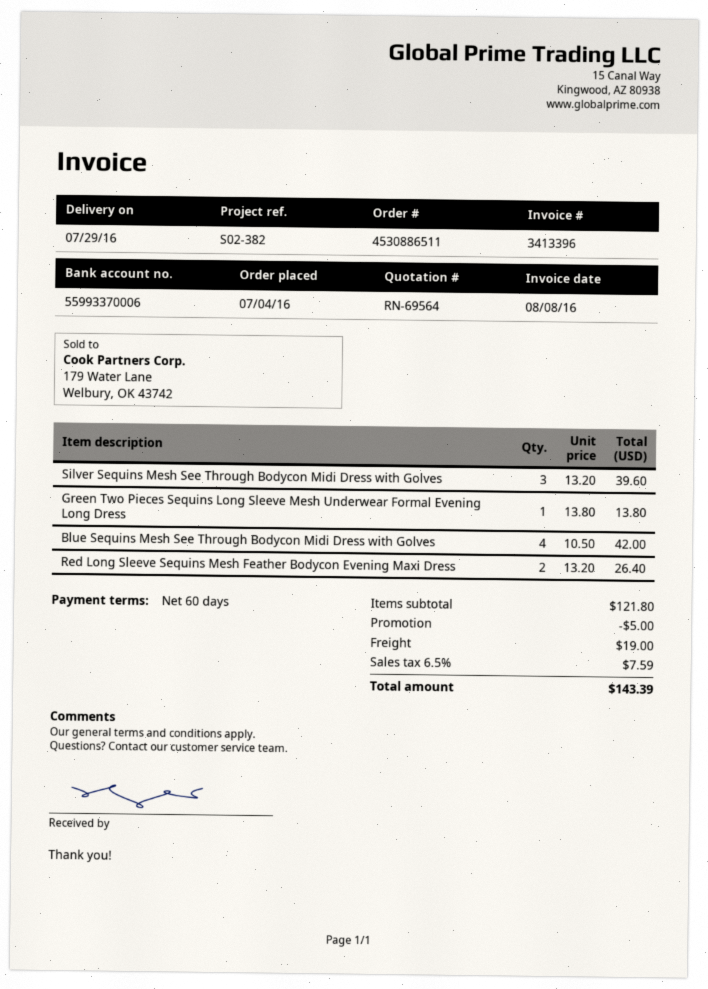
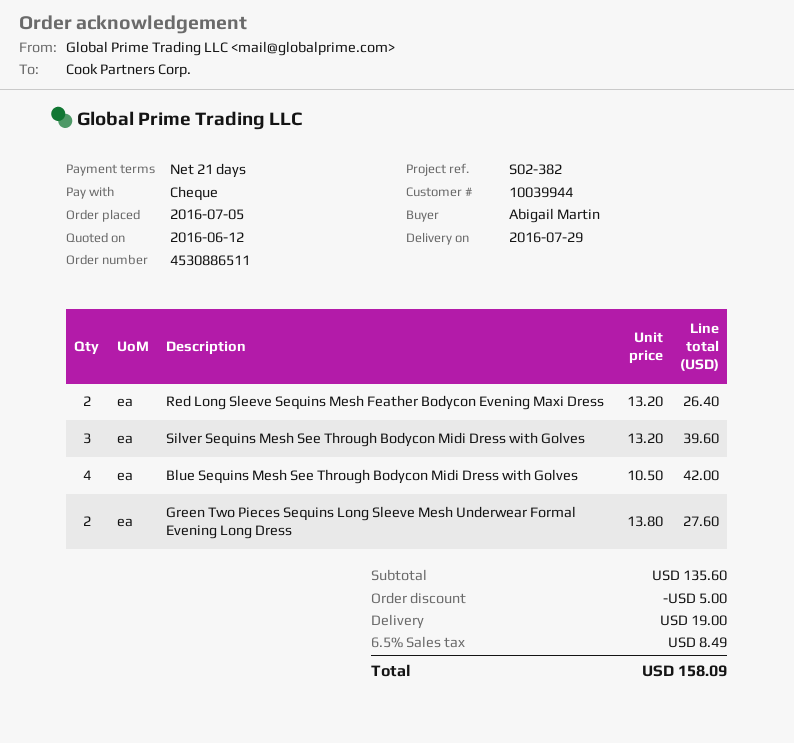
order date: 2016-07-04 -> 2016-07-05
payment terms: 60 days -> 21 days
Green Two Pieces Sequins Long Sleeve Mesh Underwear Formal Evening Long Dress: 1 x 13.80 = 13.80 -> 2 x 13.80 = 27.60
subtotal: 121.80 -> 135.60
tax: 6.5% = 7.59 -> 6.5% = 8.49
total: 143.39 -> 158.09

